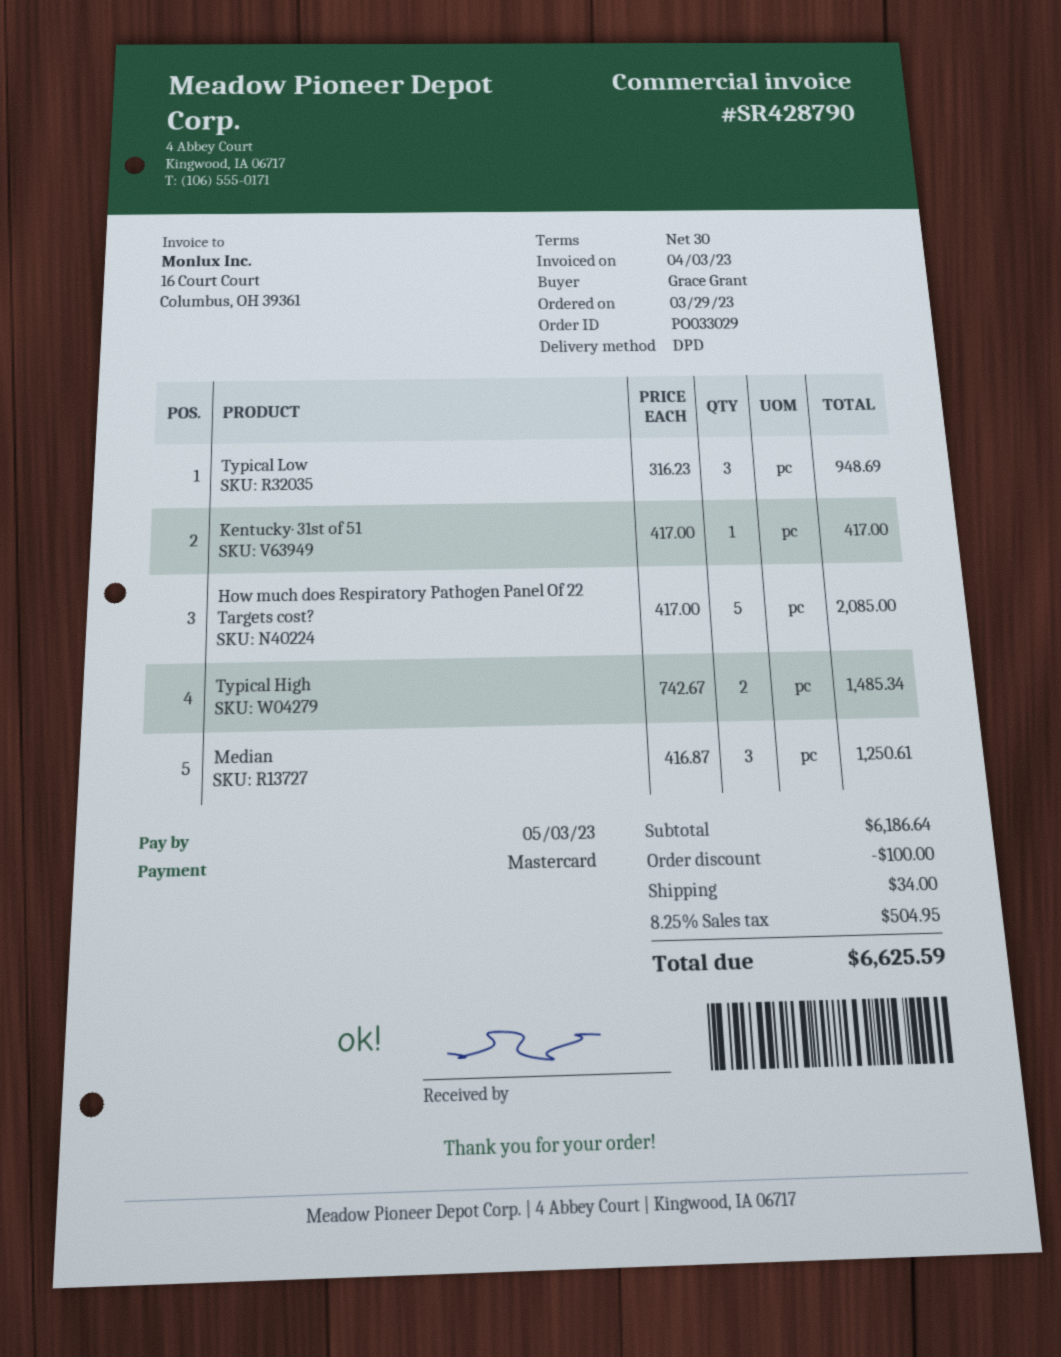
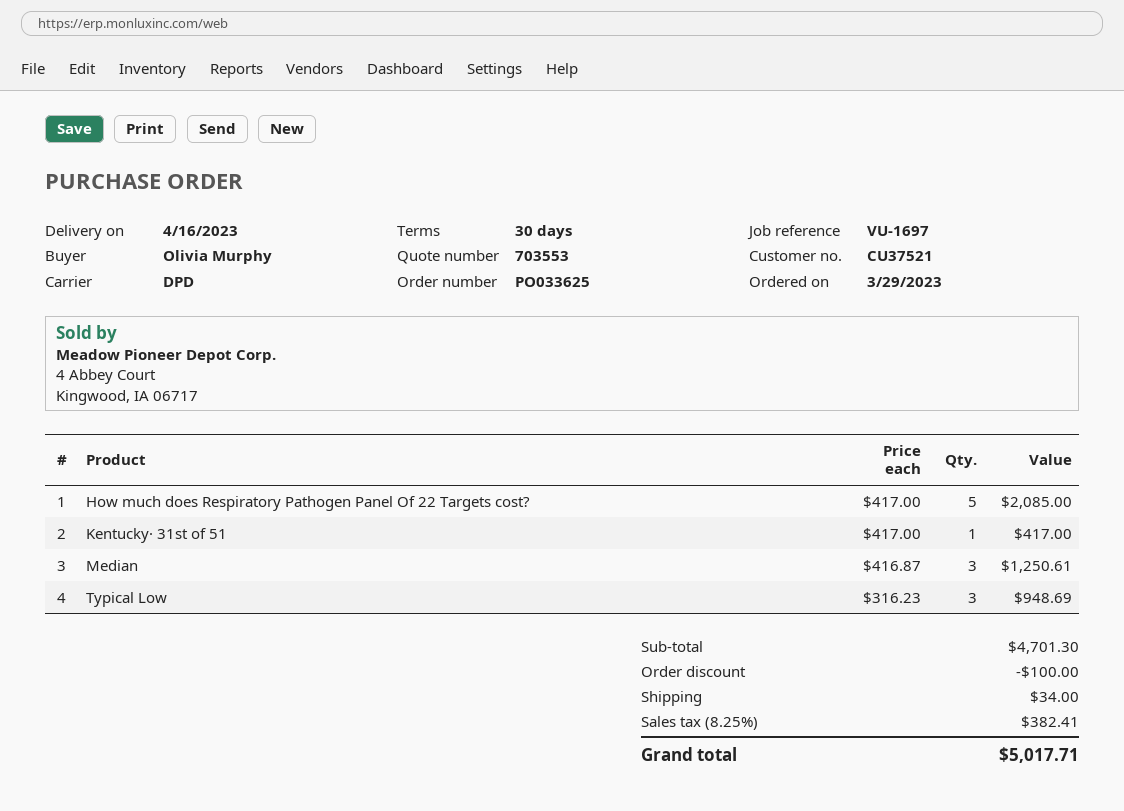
order number: PO033029 -> PO033625
ordered by: Grace Grant -> Olivia Murphy
Typical High: 2 x 742.67 = 1485.34 -> none
subtotal: 6186.64 -> 4701.30
tax: 8.25% = 504.95 -> 8.25% = 382.41
total: 6625.59 -> 5017.71

